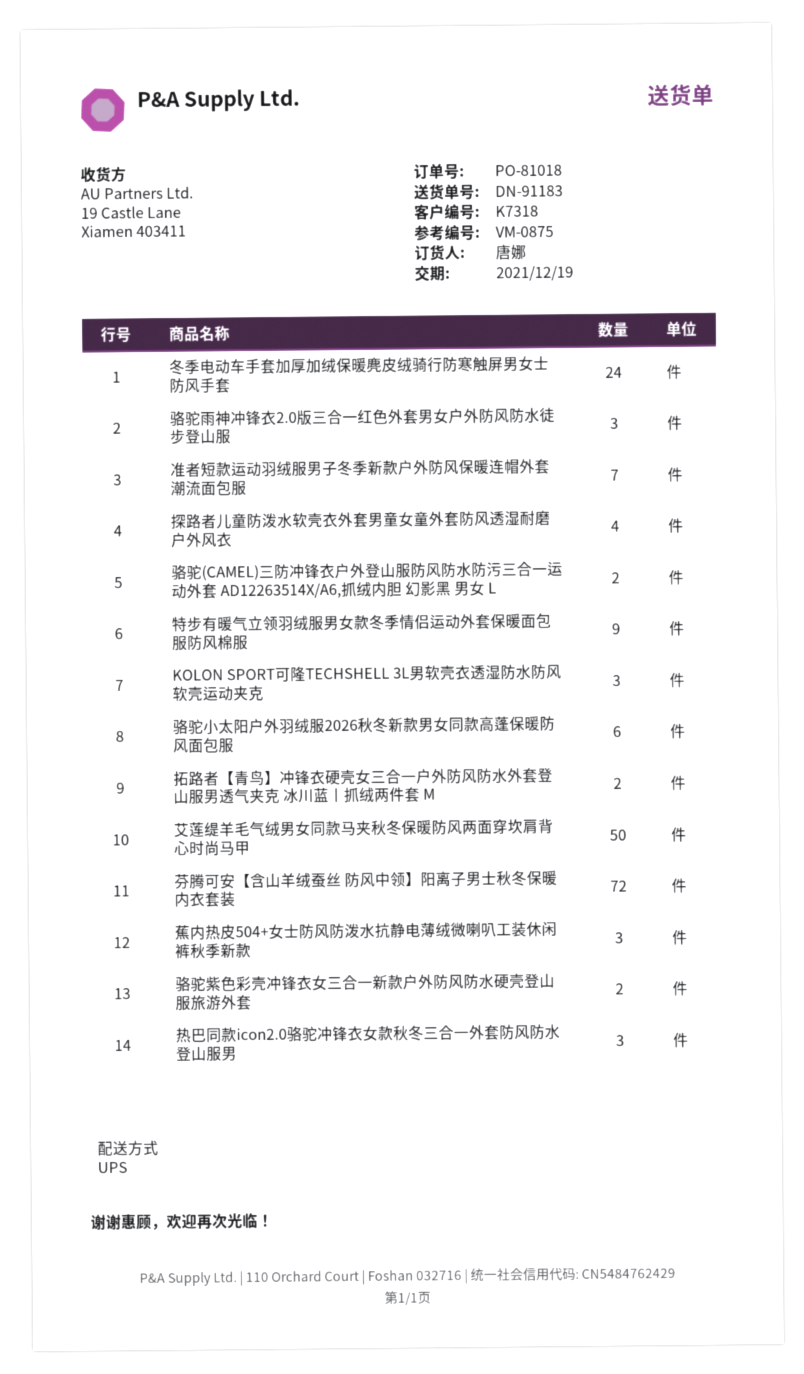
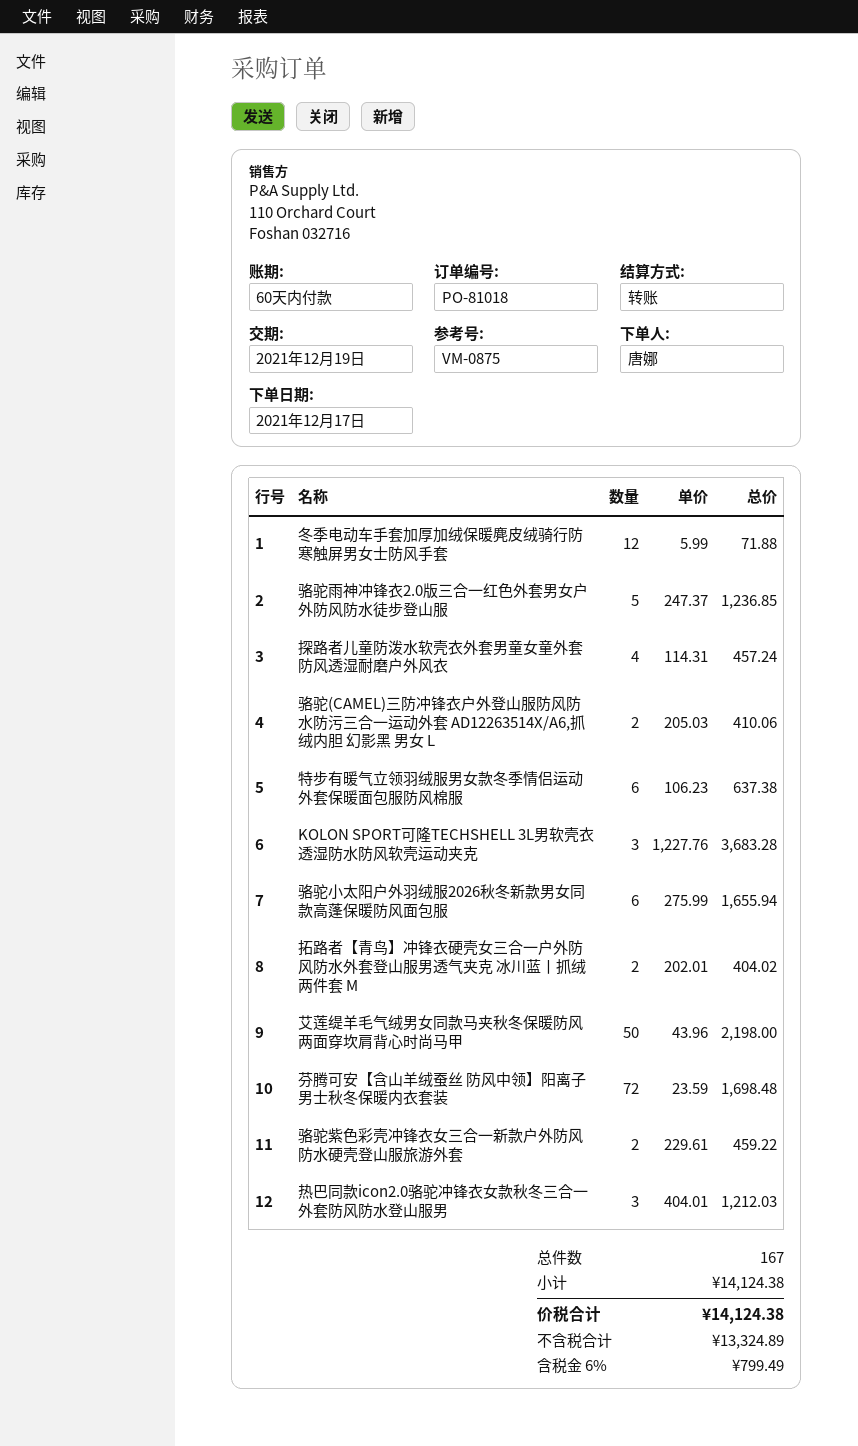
冬季电动车手套加厚加绒保暖麂皮绒骑行防寒触屏男女士防风手套: 24 -> 12
骆驼雨神冲锋衣2.0版三合一红色外套男女户外防风防水徒步登山服: 3 -> 5
准者短款运动羽绒服男子冬季新款户外防风保暖连帽外套潮流面包服: 7 -> none
特步有暖气立领羽绒服男女款冬季情侣运动外套保暖面包服防风棉服: 9 -> 6
蕉内热皮504+女士防风防泼水抗静电薄绒微喇叭工装休闲裤秋季新款: 3 -> none

